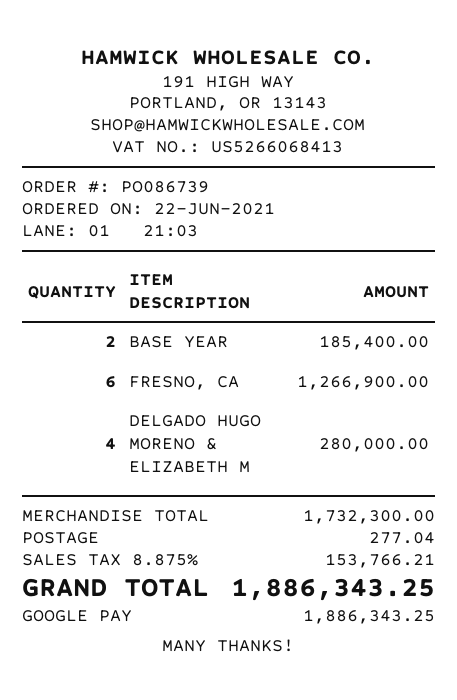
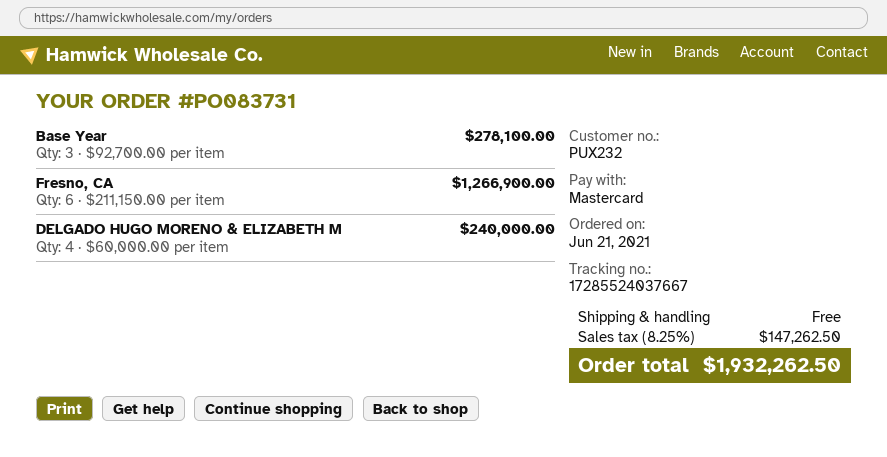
order number: PO086739 -> PO083731
order date: 2021-06-22 -> 2021-06-21
payment method: Google Pay -> Mastercard
BASE YEAR: 2 for 185400.00 -> 3 for 278100.00
DELGADO HUGO MORENO & ELIZABETH M: 4 for 280000.00 -> 4 for 240000.00
shipping: 277.04 -> 0.00
tax: 8.875% = 153766.21 -> 8.25% = 147262.50
total: 1886343.25 -> 1932262.50

